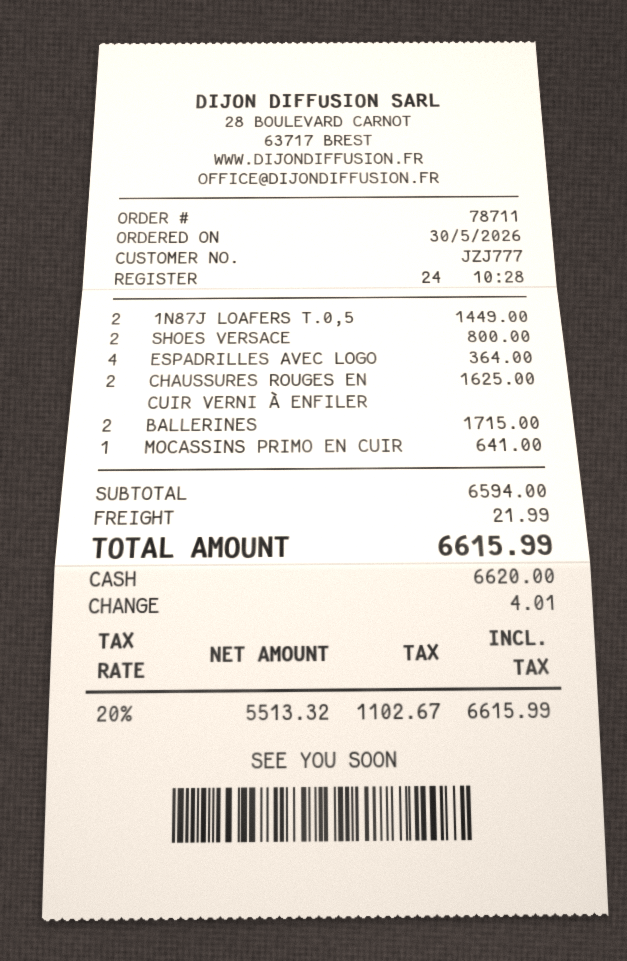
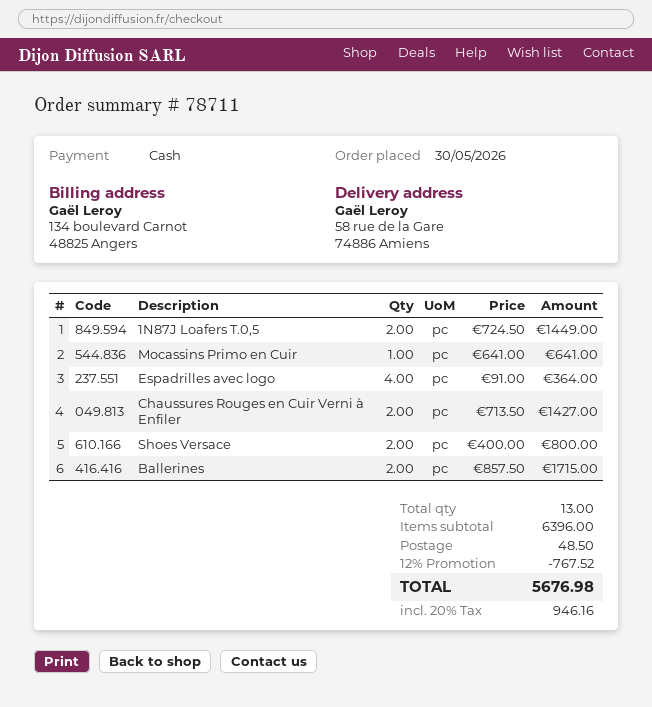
CHAUSSURES ROUGES EN CUIR VERNI À ENFILER: 2 for 1625.00 -> 2 for 1427.00
subtotal: 6594.00 -> 6396.00
discount: none -> 12% = 767.52
shipping: 21.99 -> 48.50
tax: 20% = 1102.67 -> 20% = 946.16
total: 6615.99 -> 5676.98

